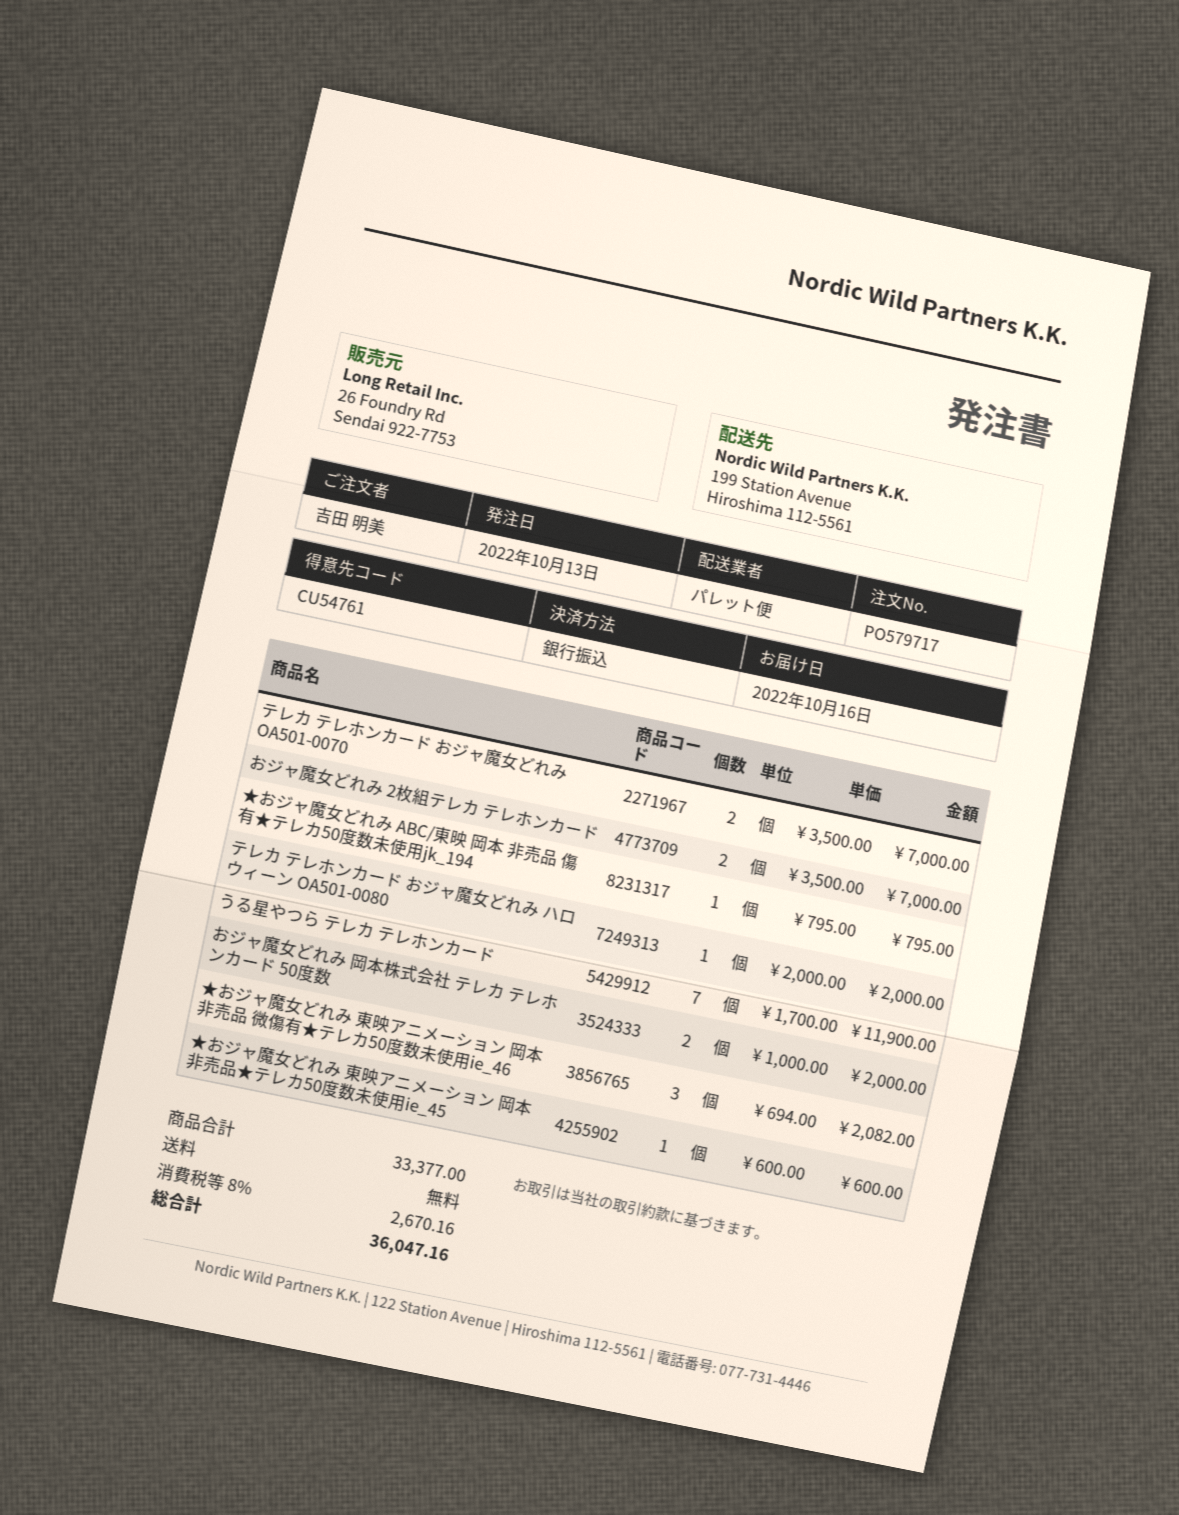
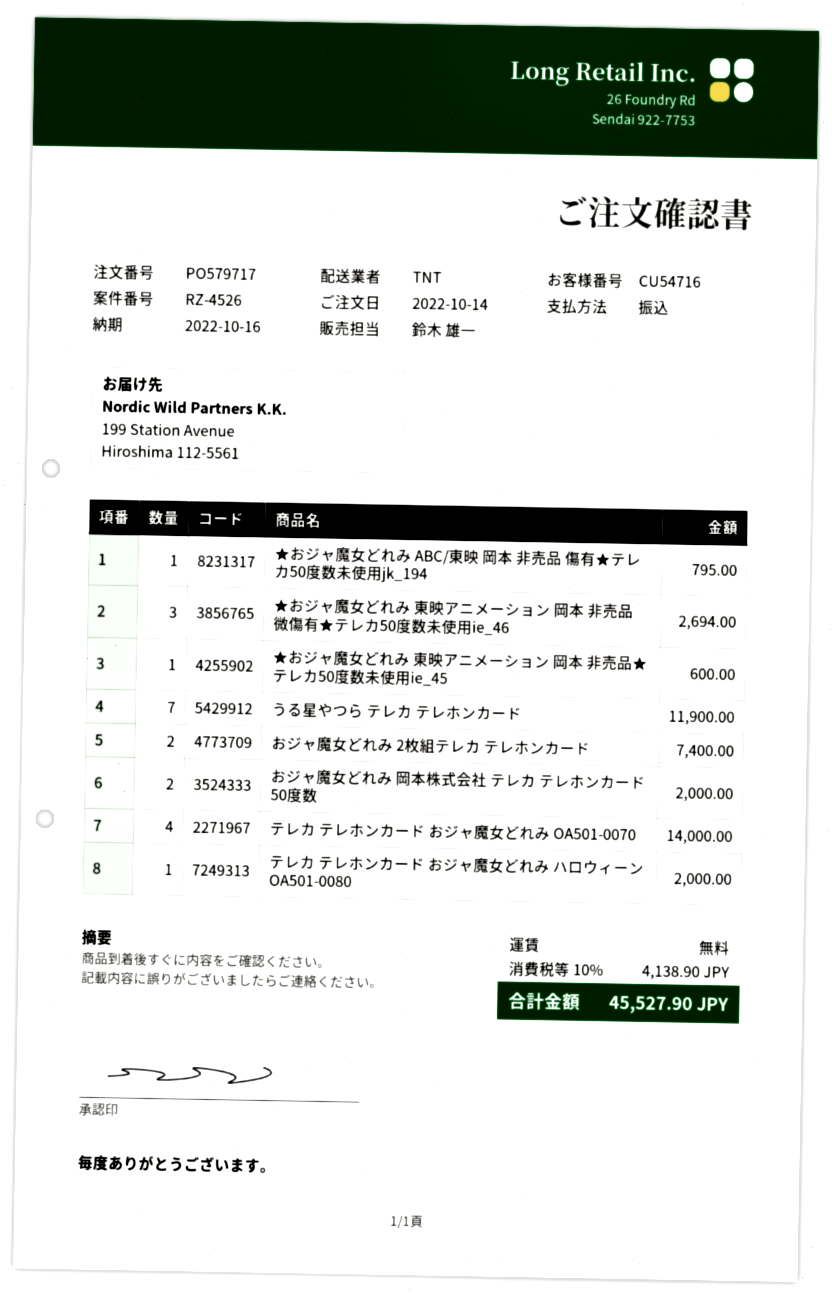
order date: 2022-10-13 -> 2022-10-14
customer number: CU54761 -> CU54716
shipping method: pallet freight -> TNT
テレカ テレホンカード おジャ魔女どれみ OA501-0070: 2 for 7000.00 -> 4 for 14000.00
おジャ魔女どれみ 2枚組テレカ テレホンカード: 2 for 7000.00 -> 2 for 7400.00
★おジャ魔女どれみ 東映アニメーション 岡本 非売品 微傷有★テレカ50度数未使用ie_46: 3 for 2082.00 -> 3 for 2694.00
tax: 8% = 2670.16 -> 10% = 4138.90
total: 36047.16 -> 45527.90

